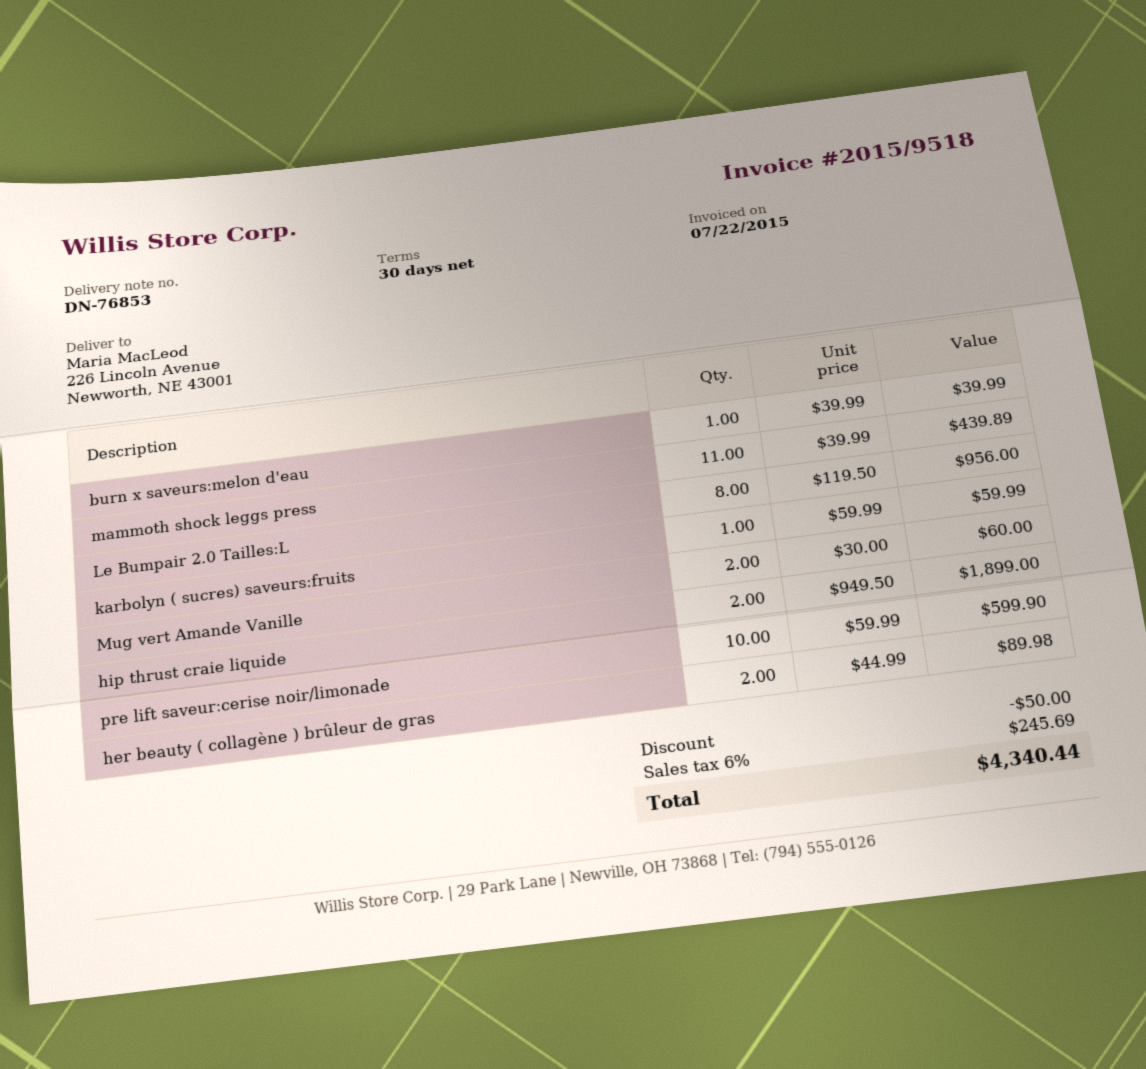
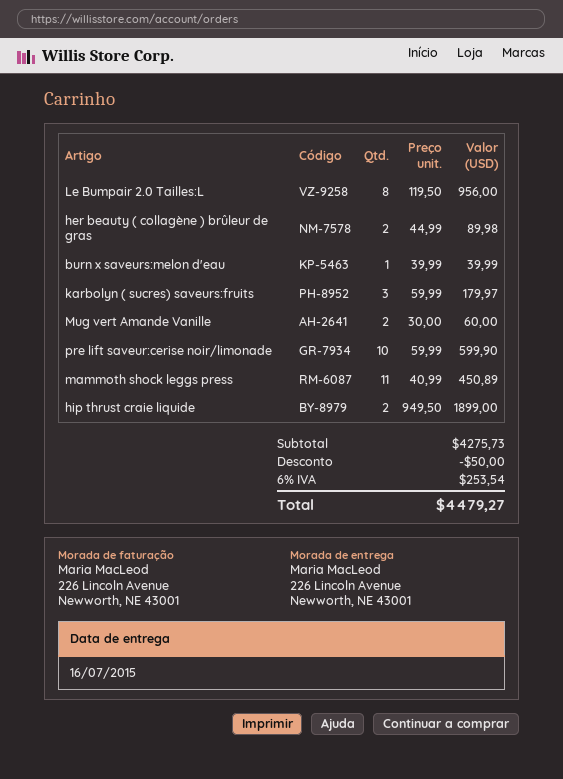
mammoth shock leggs press: 11 x 39.99 = 439.89 -> 11 x 40.99 = 450.89
karbolyn ( sucres) saveurs:fruits: 1 x 59.99 = 59.99 -> 3 x 59.99 = 179.97
tax: 6% = 245.69 -> 6% = 253.54
total: 4340.44 -> 4479.27

